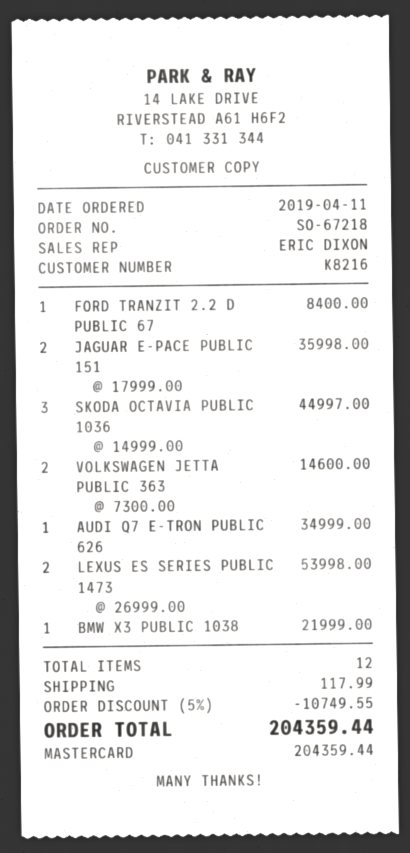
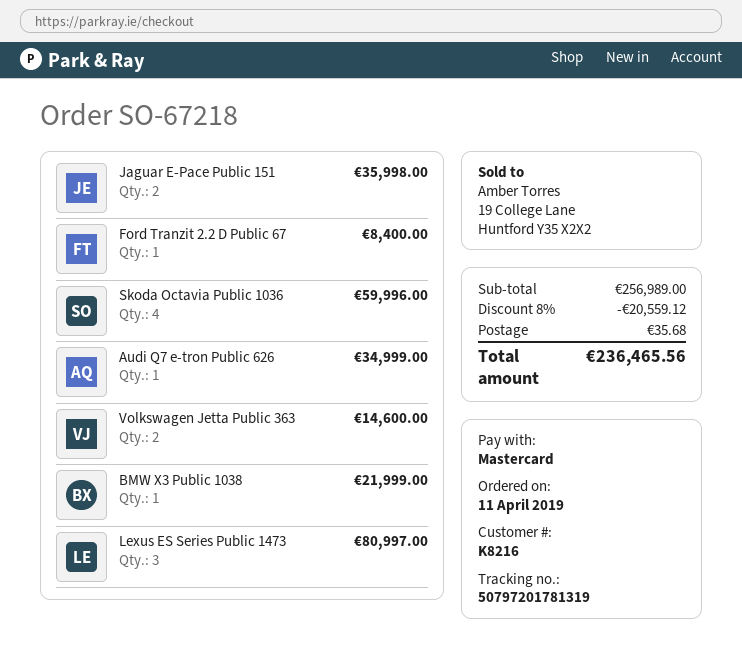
SKODA OCTAVIA PUBLIC 1036: 3 for 44997.00 -> 4 for 59996.00
LEXUS ES SERIES PUBLIC 1473: 2 for 53998.00 -> 3 for 80997.00
discount: 5% = 10749.55 -> 8% = 20559.12
shipping: 117.99 -> 35.68
total: 204359.44 -> 236465.56

